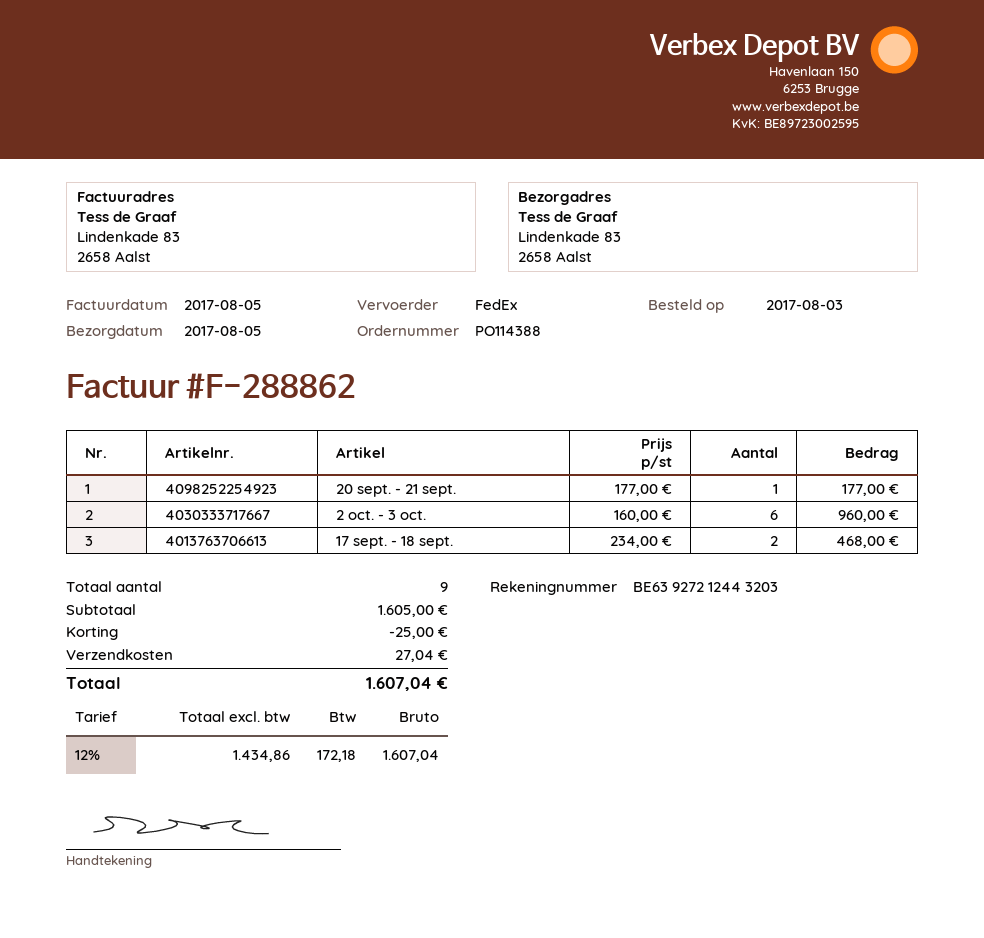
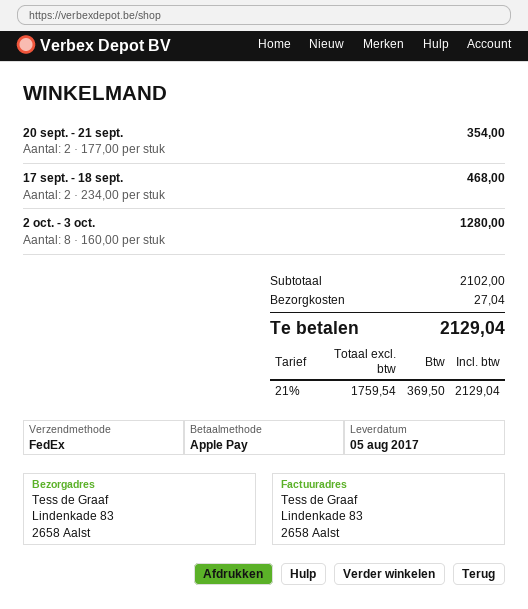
20 sept. - 21 sept.: 1 x 177.00 = 177.00 -> 2 x 177.00 = 354.00
2 oct. - 3 oct.: 6 x 160.00 = 960.00 -> 8 x 160.00 = 1280.00
subtotal: 1605.00 -> 2102.00
discount: 25.00 -> none
net: 1434.86 -> 1759.54
tax: 12% = 172.18 -> 21% = 369.50
total: 1607.04 -> 2129.04

